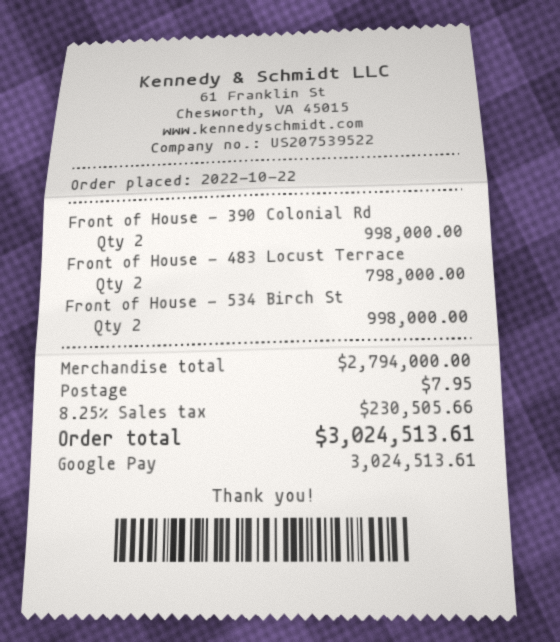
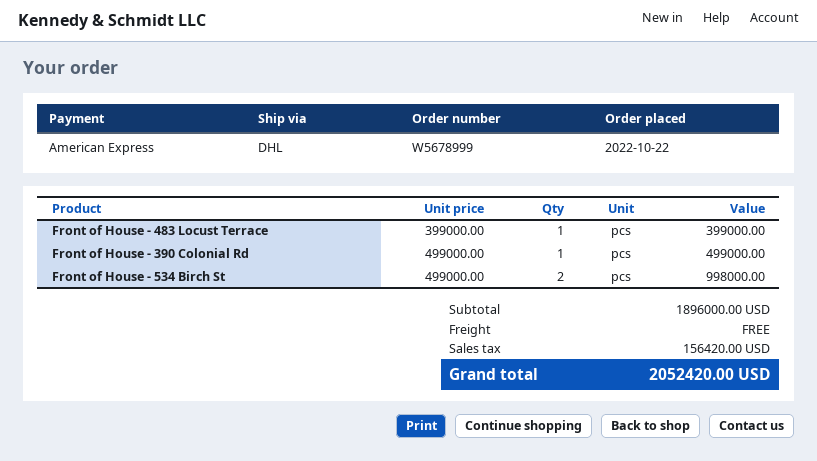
payment method: Google Pay -> American Express
Front of House - 390 Colonial Rd: 2 for 998000.00 -> 1 for 499000.00
Front of House - 483 Locust Terrace: 2 for 798000.00 -> 1 for 399000.00
subtotal: 2794000.00 -> 1896000.00
shipping: 7.95 -> 0.00
tax: 230505.66 -> 156420.00
total: 3024513.61 -> 2052420.00

